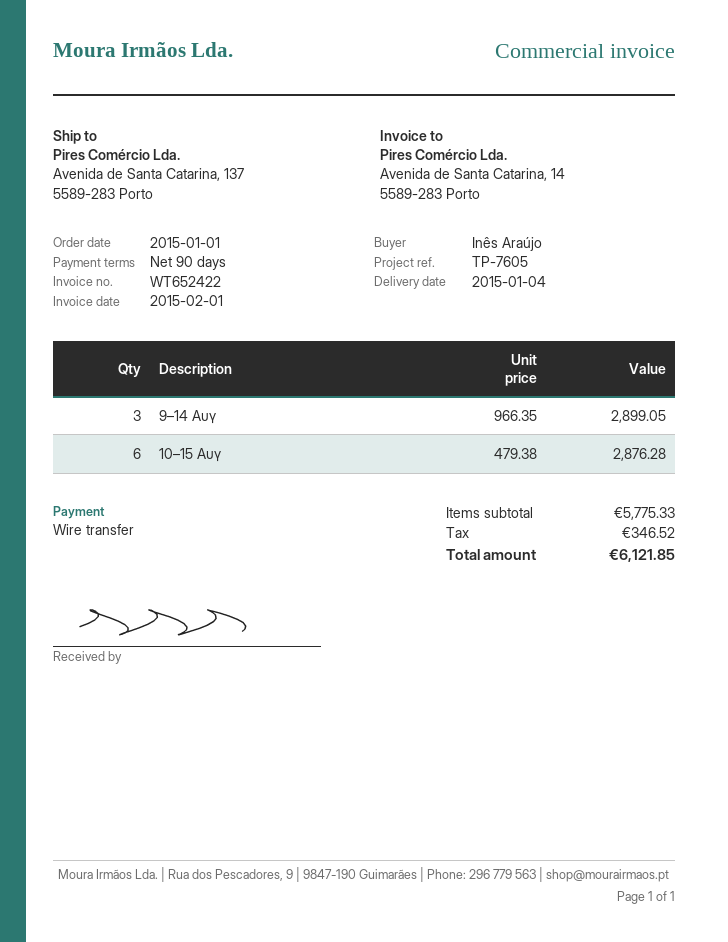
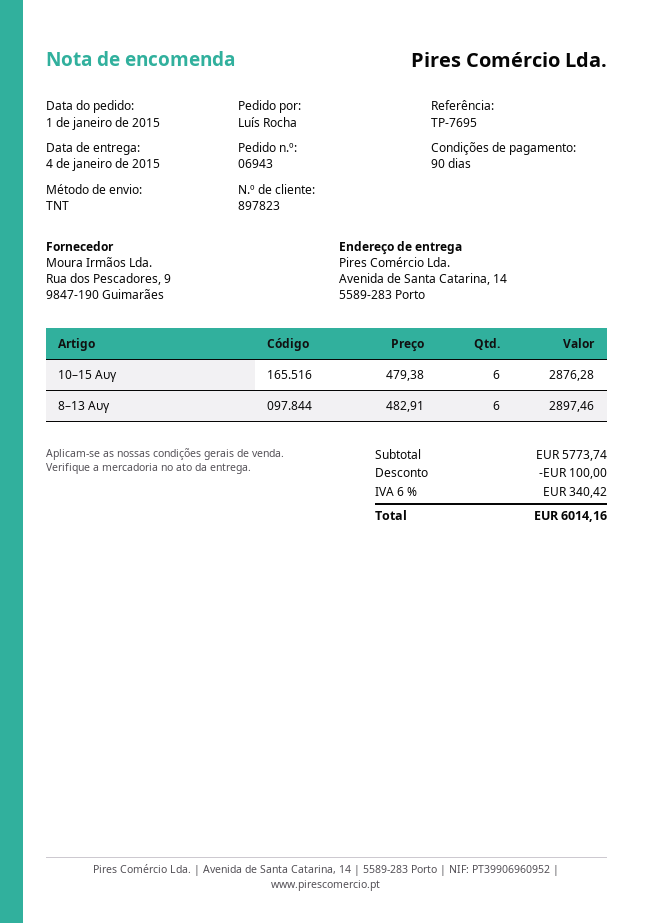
reference: TP-7605 -> TP-7695
ordered by: Inês Araújo -> Luís Rocha
ship to: Avenida de Santa Catarina, 137, 5589-283 Porto -> Avenida de Santa Catarina, 14, 5589-283 Porto
9–14 Αυγ: 3 x 966.35 = 2899.05 -> none
8–13 Αυγ: none -> 6 x 482.91 = 2897.46
subtotal: 5775.33 -> 5773.74
discount: none -> 100.00
tax: 346.52 -> 340.42
total: 6121.85 -> 6014.16

